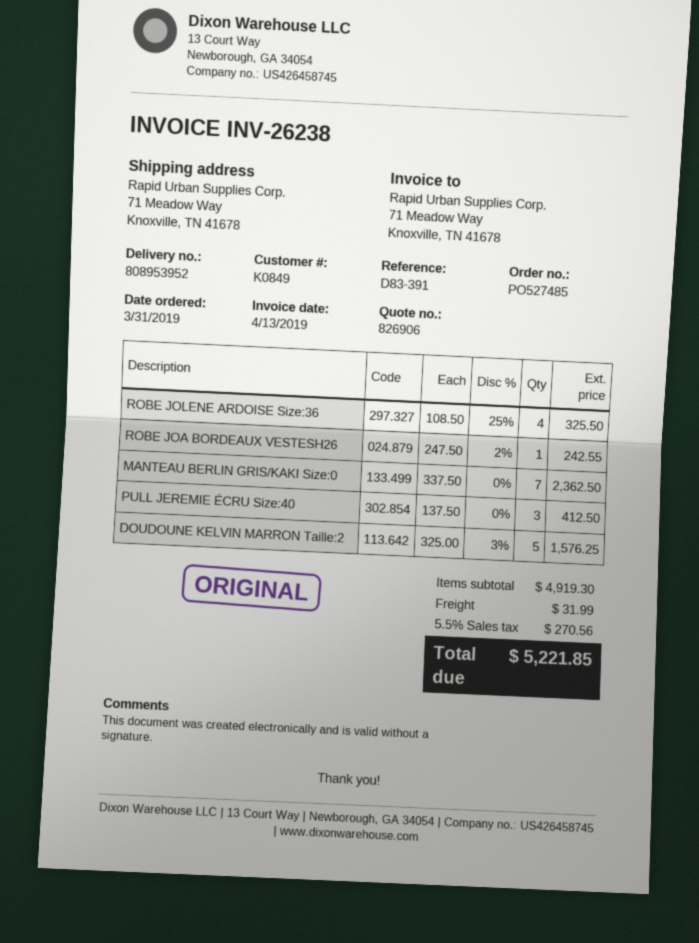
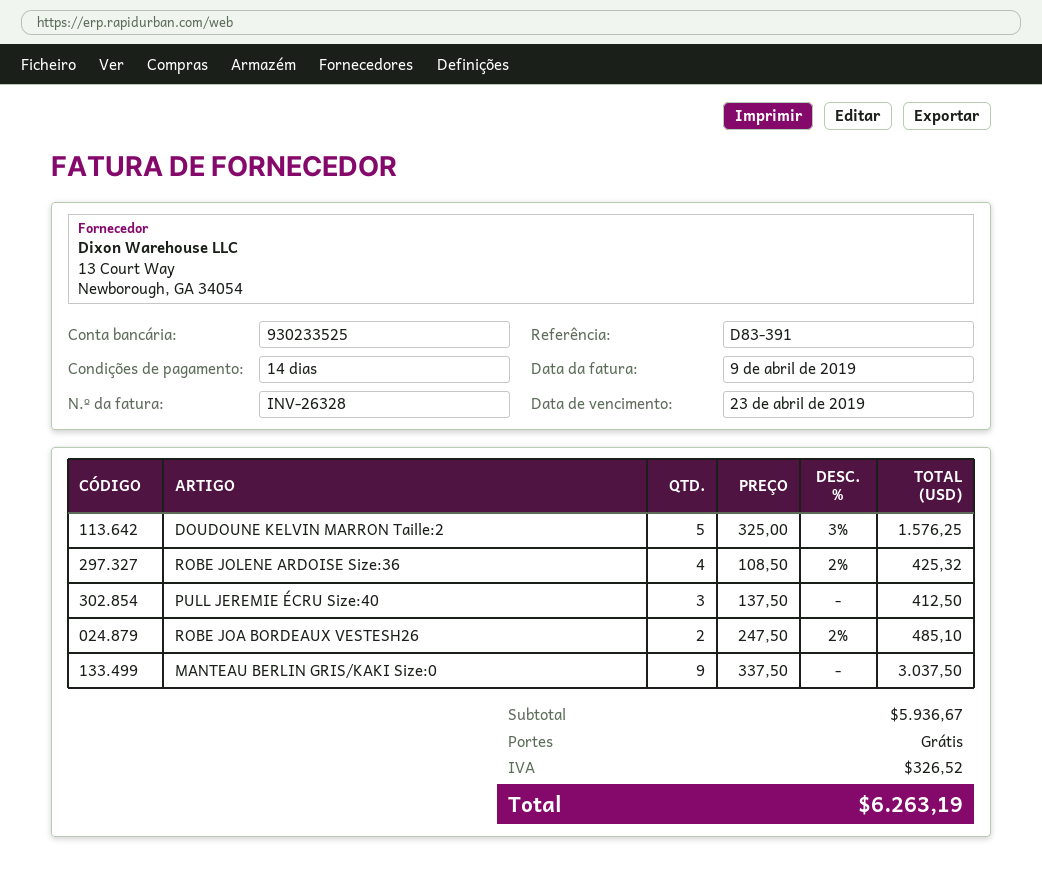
invoice number: INV-26238 -> INV-26328
invoice date: 2019-04-13 -> 2019-04-09
ROBE JOLENE ARDOISE Size:36: 4 x 108.50 - 25% = 325.50 -> 4 x 108.50 - 2% = 425.32
ROBE JOA BORDEAUX VESTESH26: 1 x 247.50 - 2% = 242.55 -> 2 x 247.50 - 2% = 485.10
MANTEAU BERLIN GRIS/KAKI Size:0: 7 x 337.50 = 2362.50 -> 9 x 337.50 = 3037.50
subtotal: 4919.30 -> 5936.67
shipping: 31.99 -> 0.00
tax: 270.56 -> 326.52
total: 5221.85 -> 6263.19

